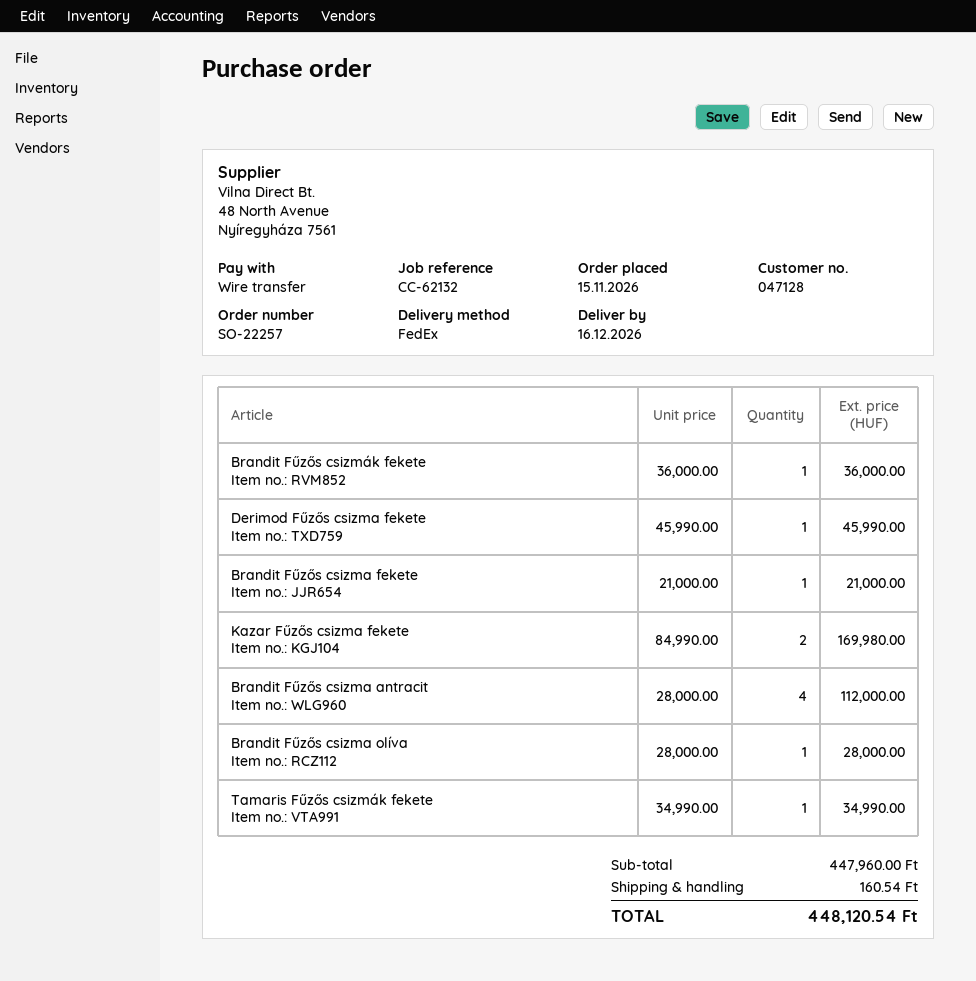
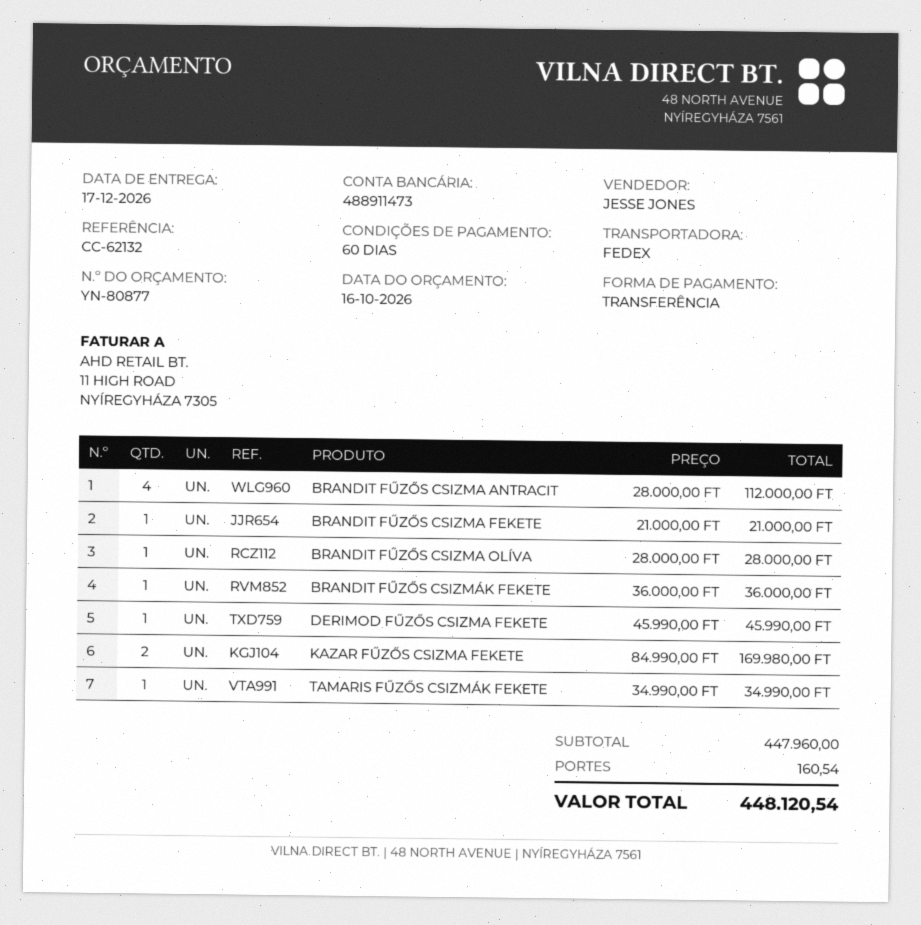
delivery date: 2026-12-16 -> 2026-12-17

